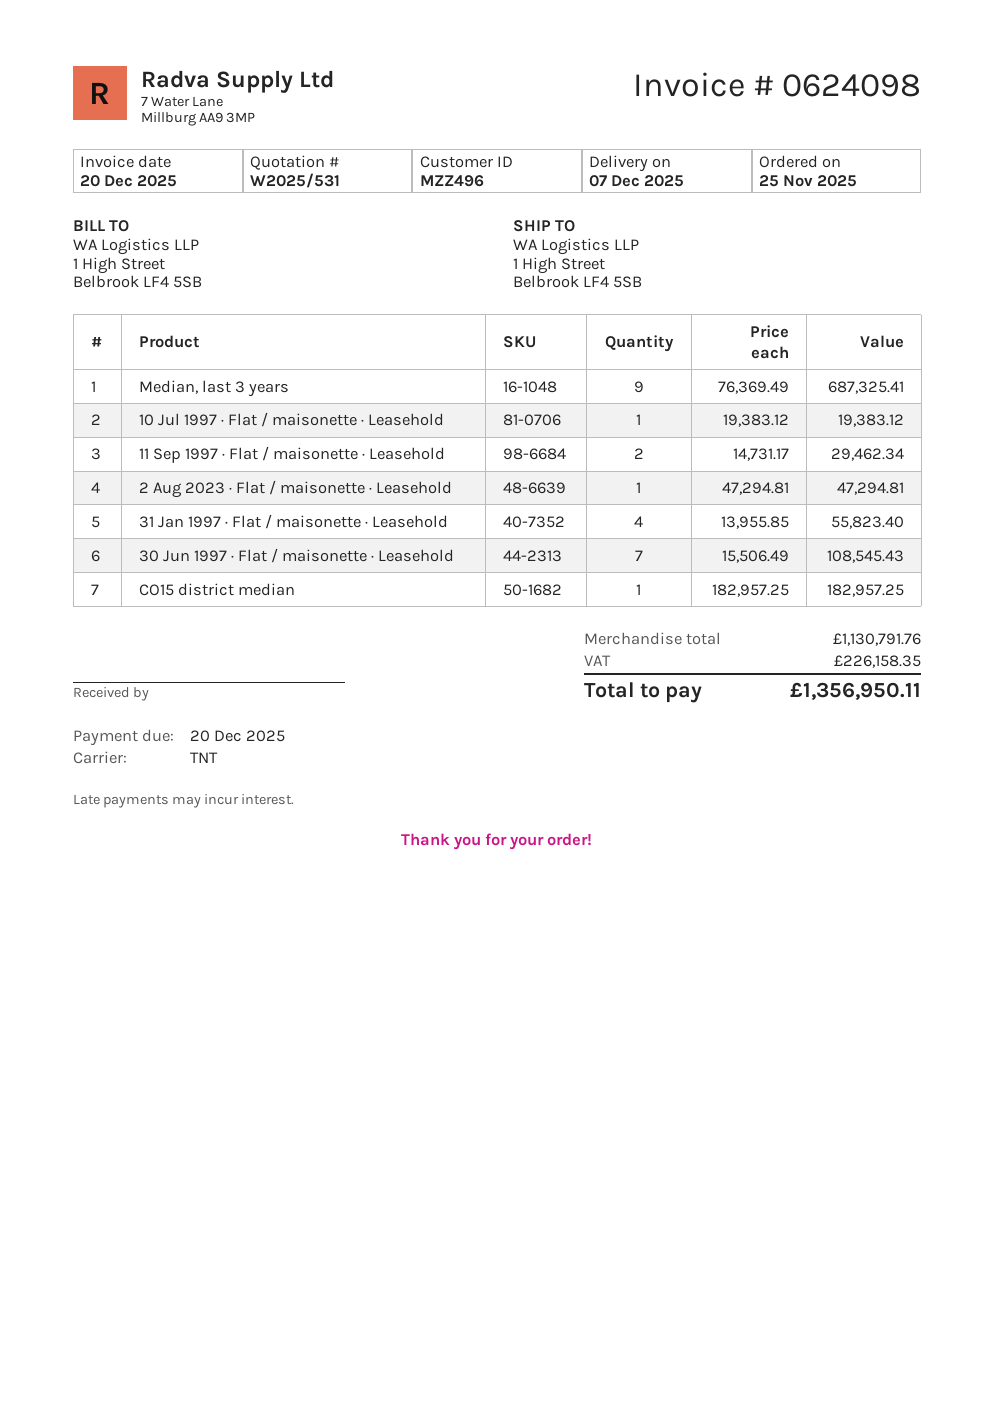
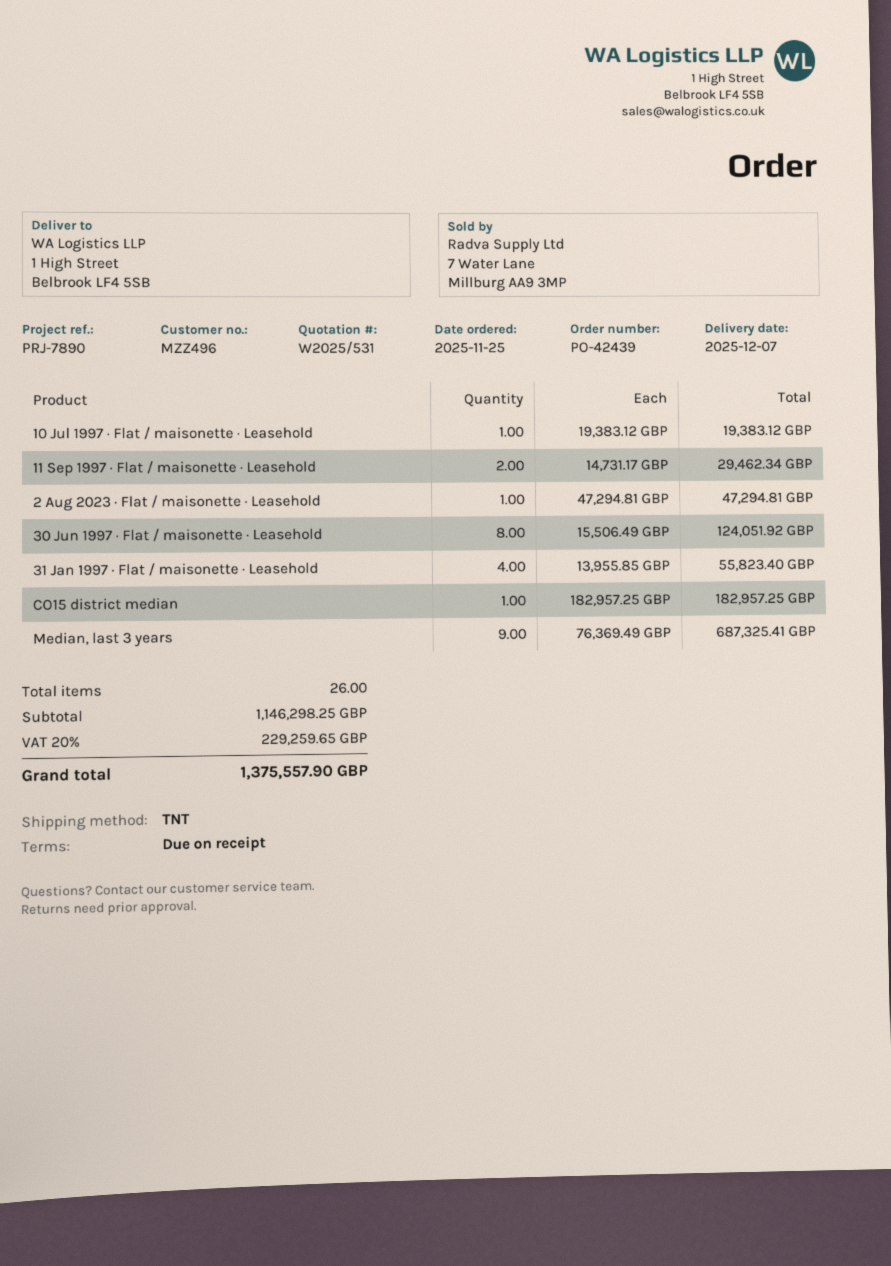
30 Jun 1997 · Flat / maisonette · Leasehold: 7 x 15506.49 = 108545.43 -> 8 x 15506.49 = 124051.92
subtotal: 1130791.76 -> 1146298.25
tax: 226158.35 -> 229259.65
total: 1356950.11 -> 1375557.90

